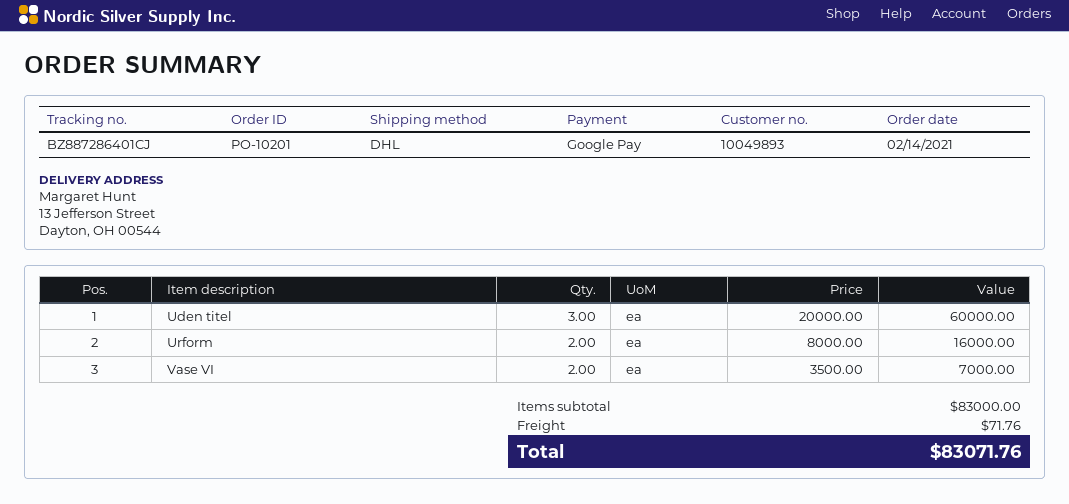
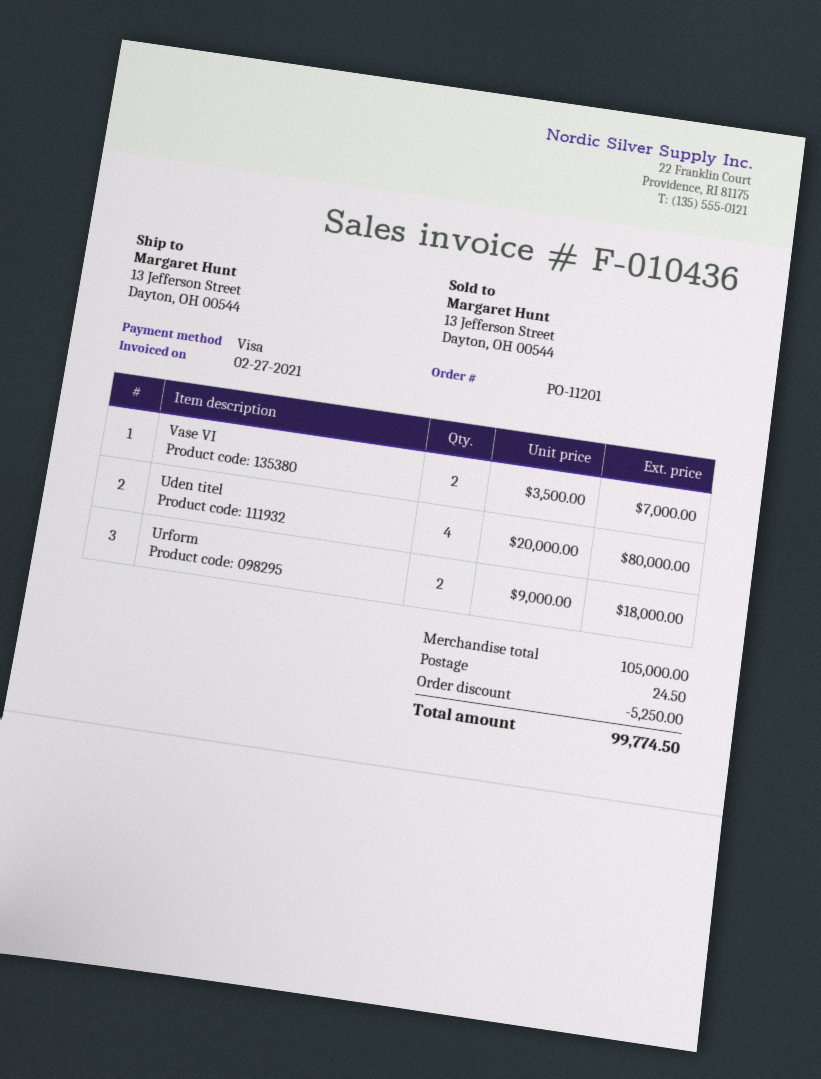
order number: PO-10201 -> PO-11201
payment method: Google Pay -> Visa
Uden titel: 3 x 20000.00 = 60000.00 -> 4 x 20000.00 = 80000.00
Urform: 2 x 8000.00 = 16000.00 -> 2 x 9000.00 = 18000.00
subtotal: 83000.00 -> 105000.00
discount: none -> 5250.00
shipping: 71.76 -> 24.50
total: 83071.76 -> 99774.50

